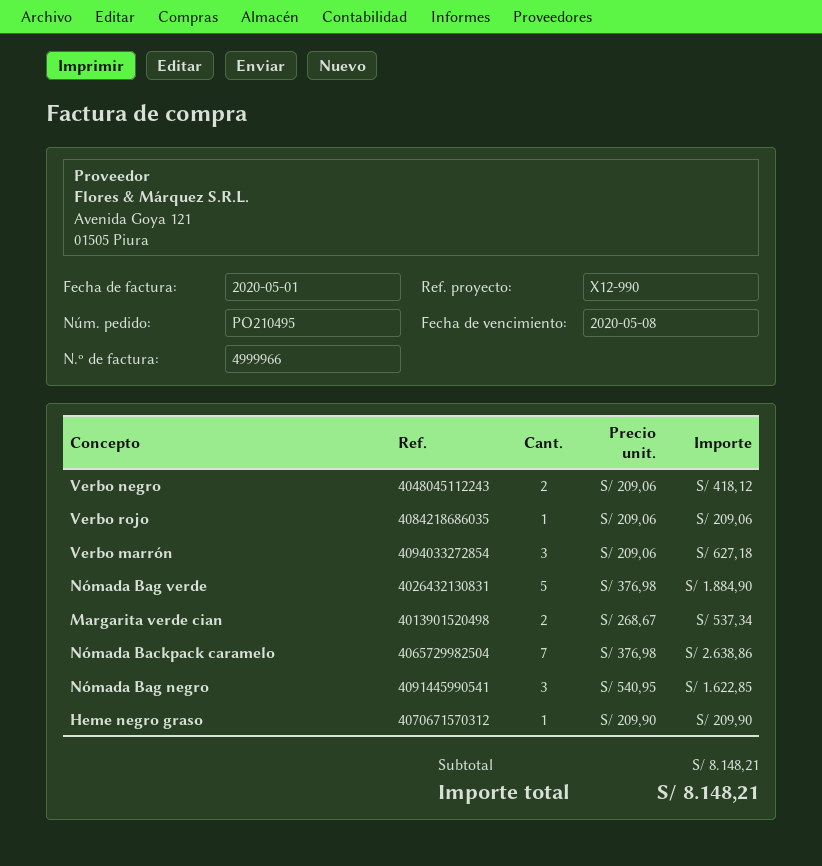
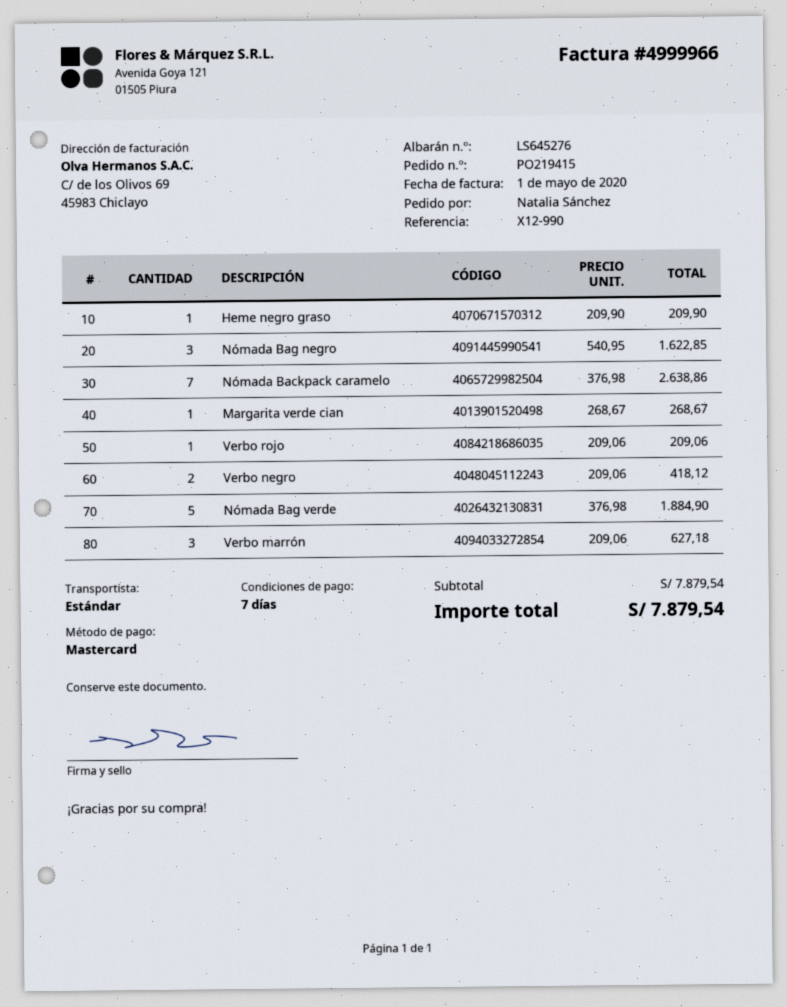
order number: PO210495 -> PO219415
Margarita verde cian: 2 x 268.67 = 537.34 -> 1 x 268.67 = 268.67
subtotal: 8148.21 -> 7879.54
total: 8148.21 -> 7879.54

